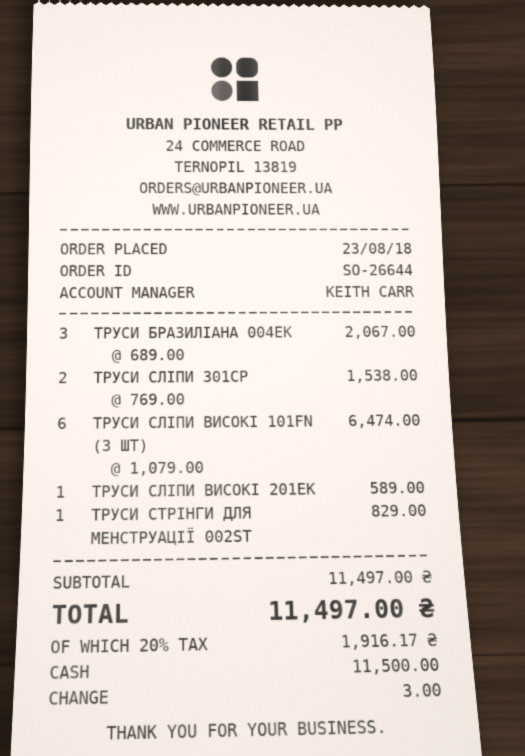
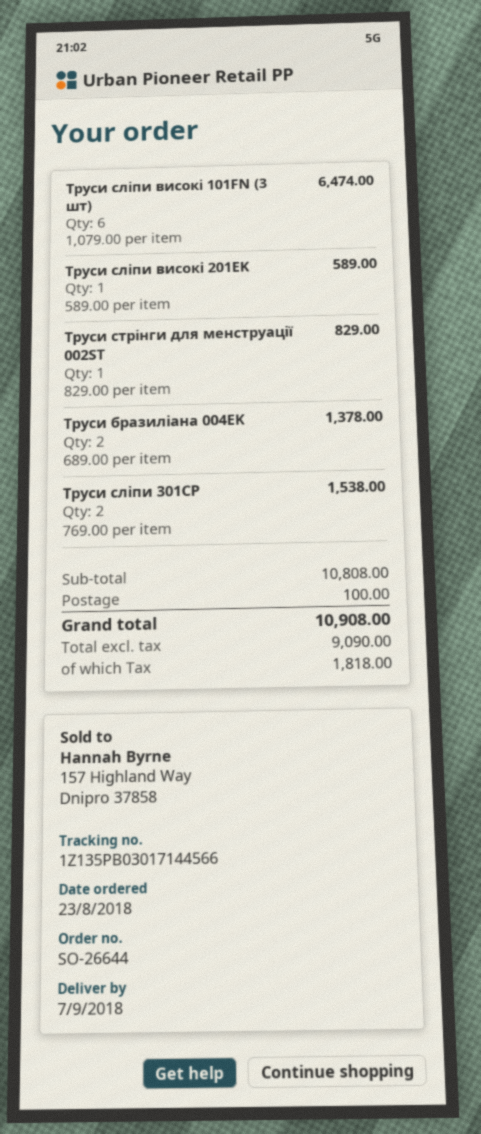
ТРУСИ БРАЗИЛІАНА 004EK: 3 x 689.00 = 2067.00 -> 2 x 689.00 = 1378.00
subtotal: 11497.00 -> 10808.00
shipping: none -> 100.00
tax: 1916.17 -> 1818.00
total: 11497.00 -> 10908.00

